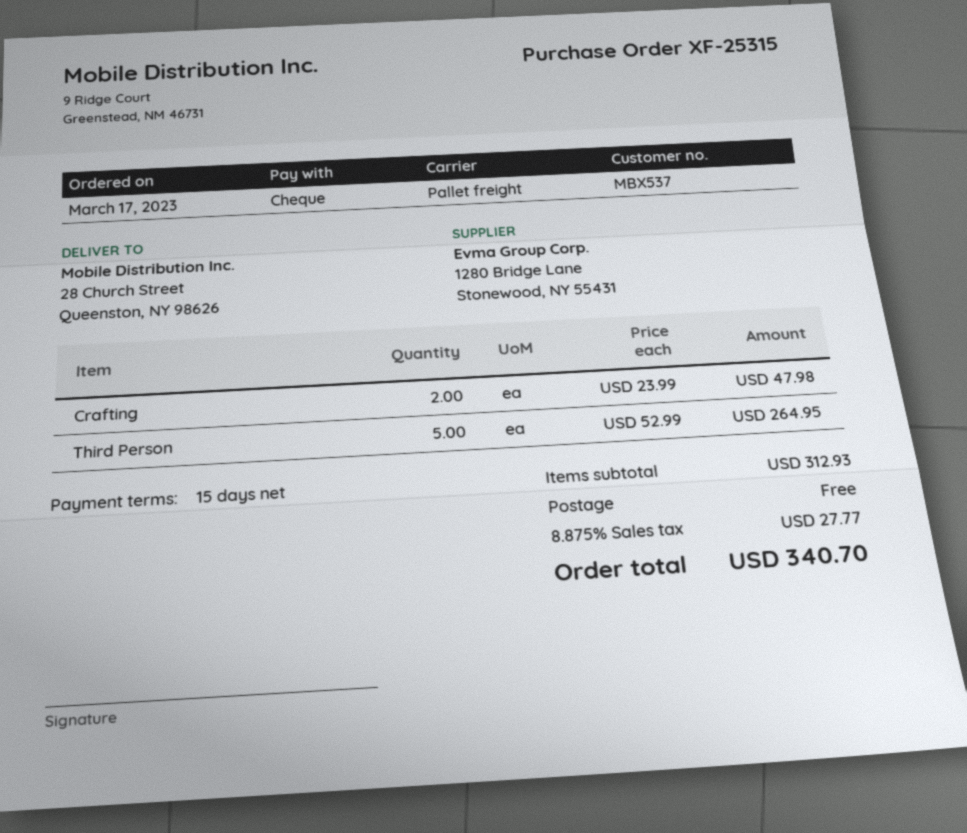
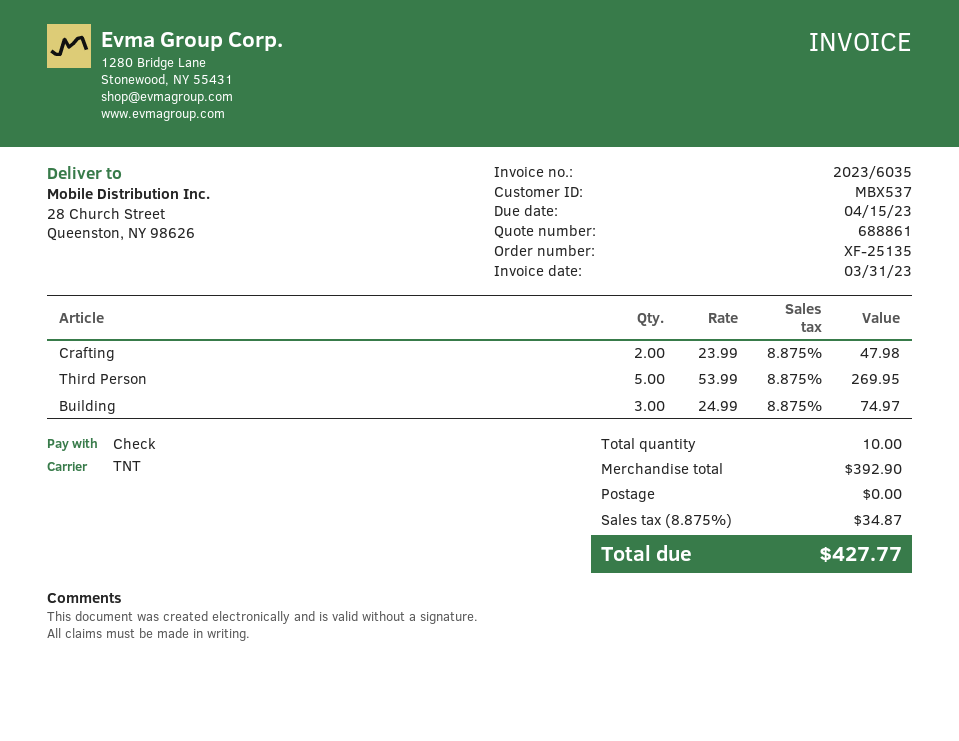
order number: XF-25315 -> XF-25135
shipping method: pallet freight -> TNT
Third Person: 5 x 52.99 = 264.95 -> 5 x 53.99 = 269.95
Building: none -> 3 x 24.99 = 74.97
subtotal: 312.93 -> 392.90
tax: 8.875% = 27.77 -> 8.875% = 34.87
total: 340.70 -> 427.77

